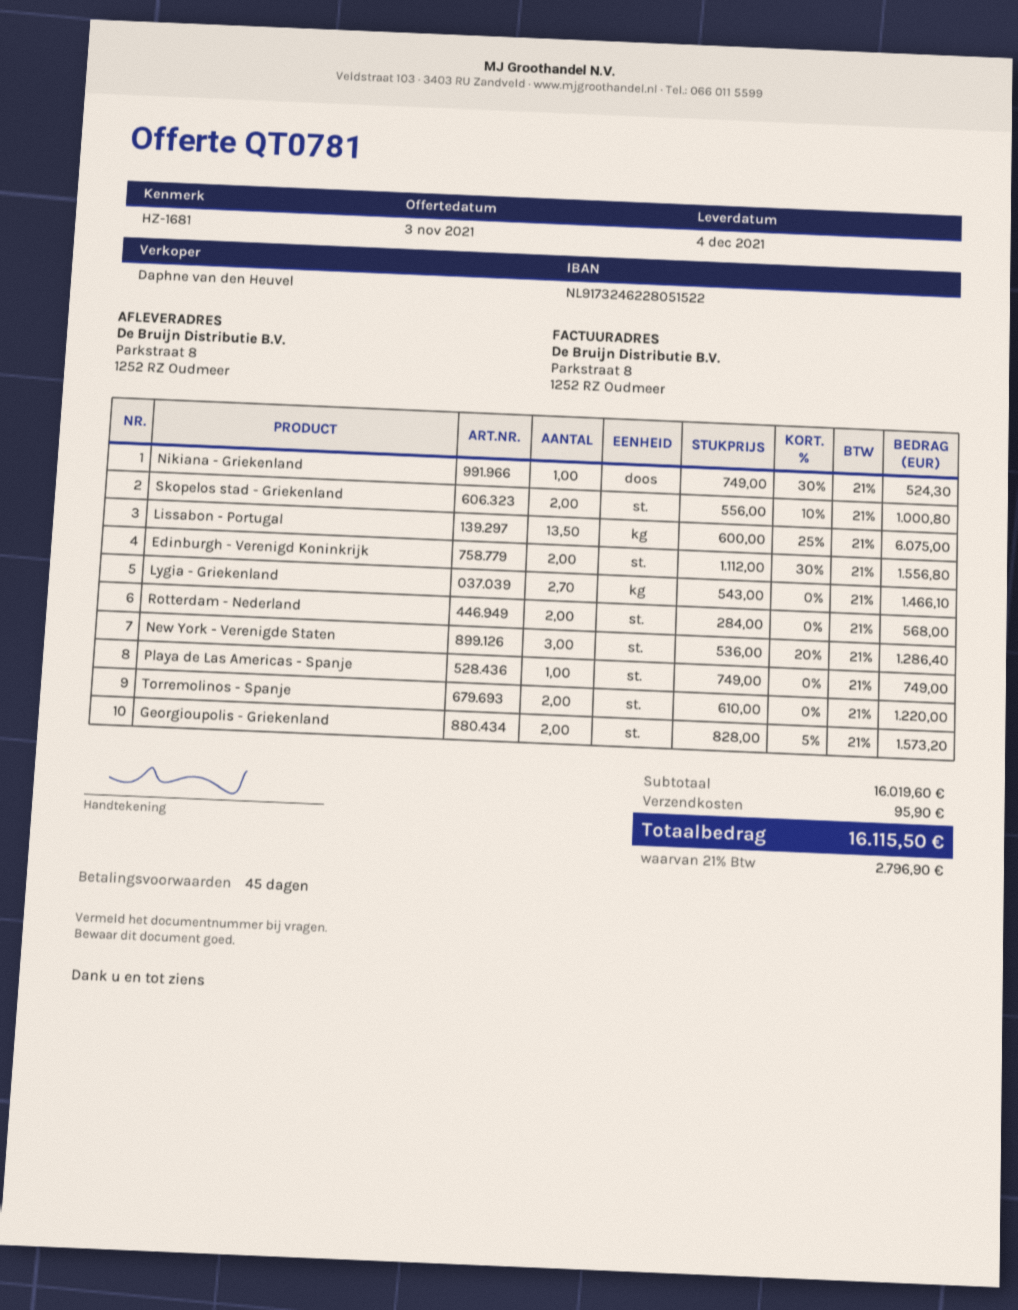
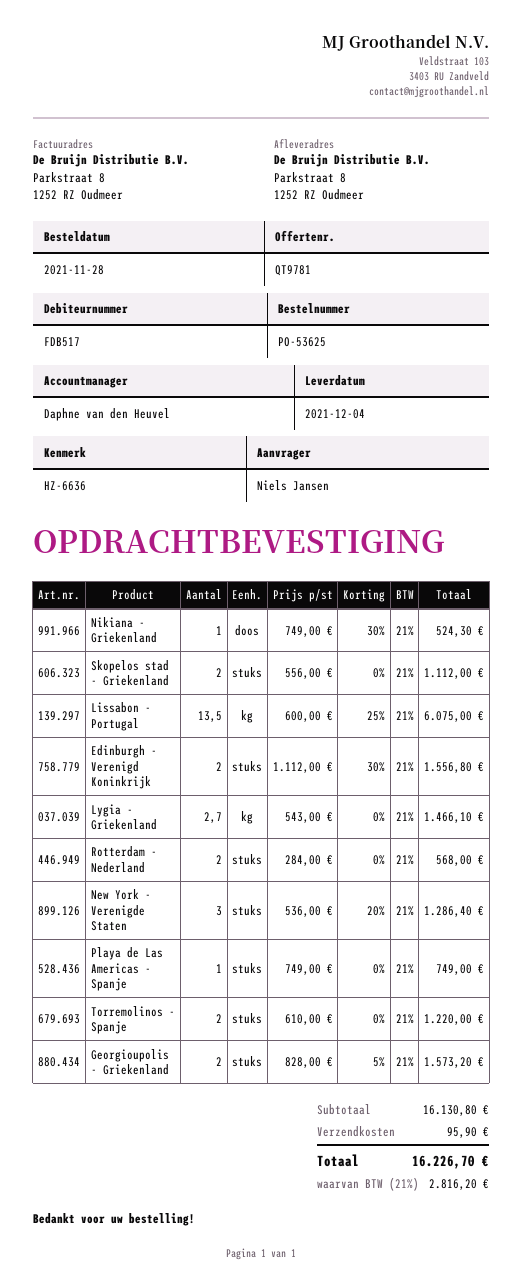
quote number: QT0781 -> QT9781
reference: HZ-1681 -> HZ-6636
Skopelos stad - Griekenland: 2 x 556.00 - 10% = 1000.80 -> 2 x 556.00 = 1112.00
subtotal: 16019.60 -> 16130.80
tax: 21% = 2796.90 -> 21% = 2816.20
total: 16115.50 -> 16226.70

